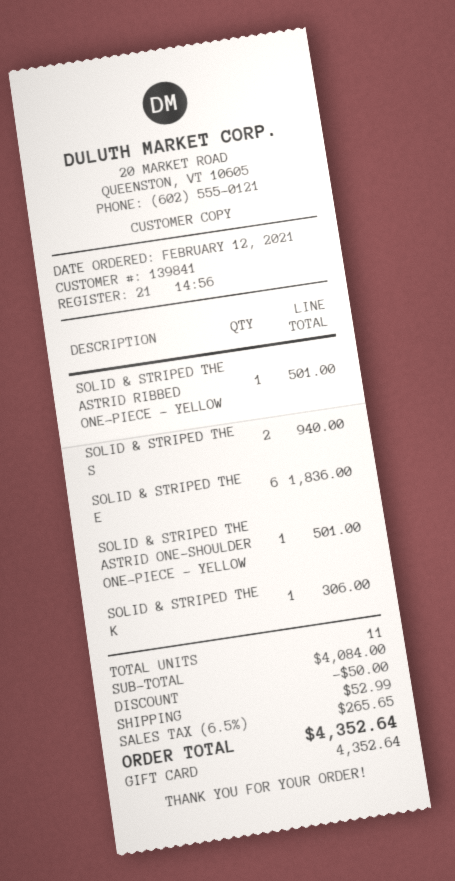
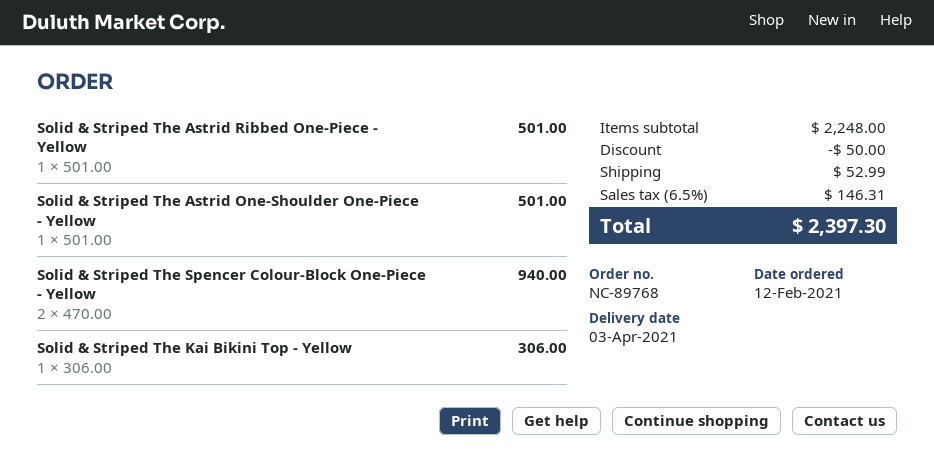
SOLID & STRIPED THE E: 6 for 1836.00 -> none
subtotal: 4084.00 -> 2248.00
tax: 6.5% = 265.65 -> 6.5% = 146.31
total: 4352.64 -> 2397.30

